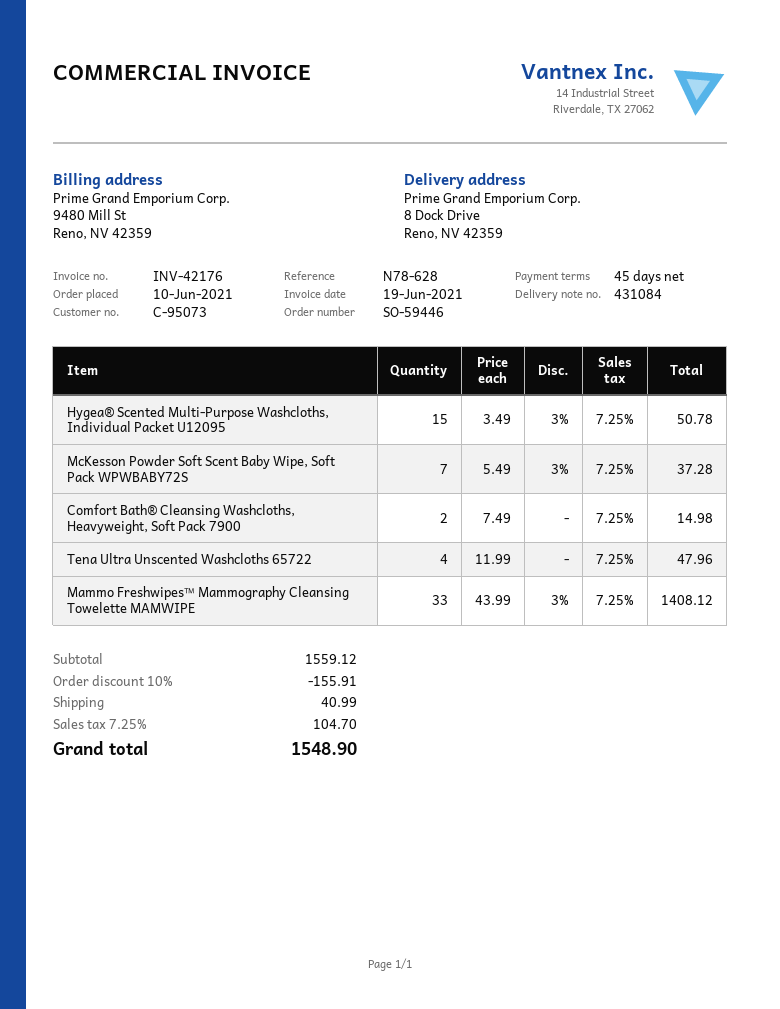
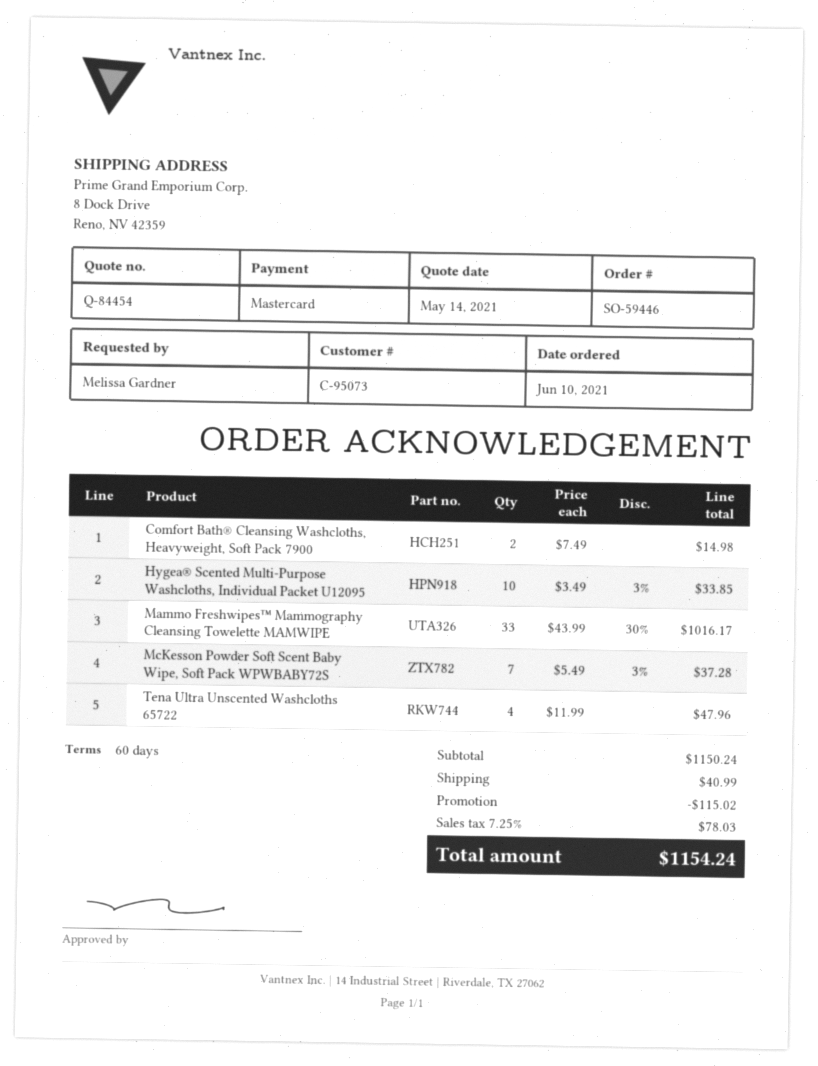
payment terms: 45 days -> 60 days
Hygea® Scented Multi-Purpose Washcloths, Individual Packet U12095: 15 x 3.49 - 3% = 50.78 -> 10 x 3.49 - 3% = 33.85
Mammo Freshwipes™ Mammography Cleansing Towelette MAMWIPE: 33 x 43.99 - 3% = 1408.12 -> 33 x 43.99 - 30% = 1016.17
subtotal: 1559.12 -> 1150.24
discount: 155.91 -> 115.02
tax: 7.25% = 104.70 -> 7.25% = 78.03
total: 1548.90 -> 1154.24

